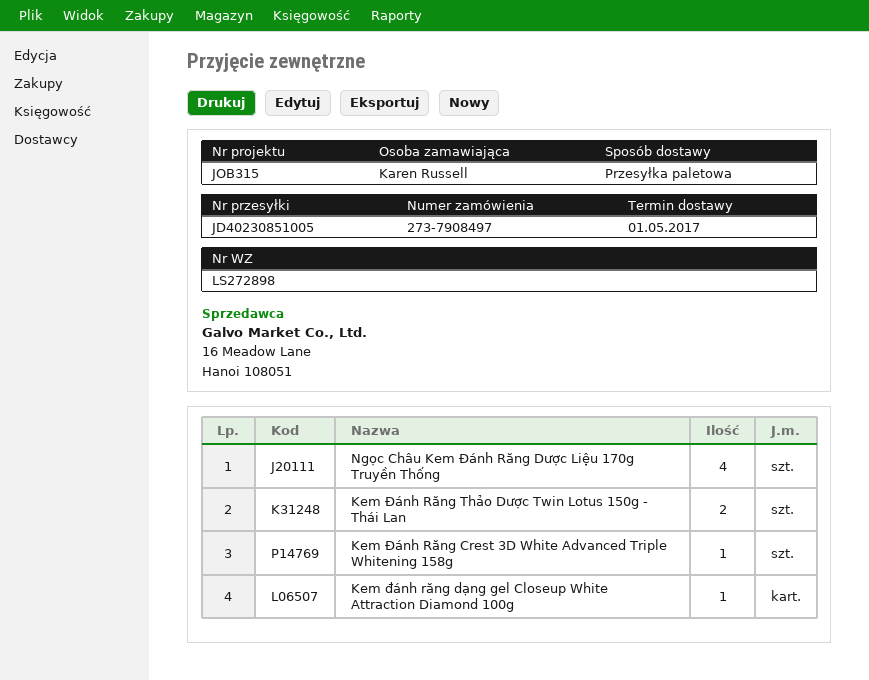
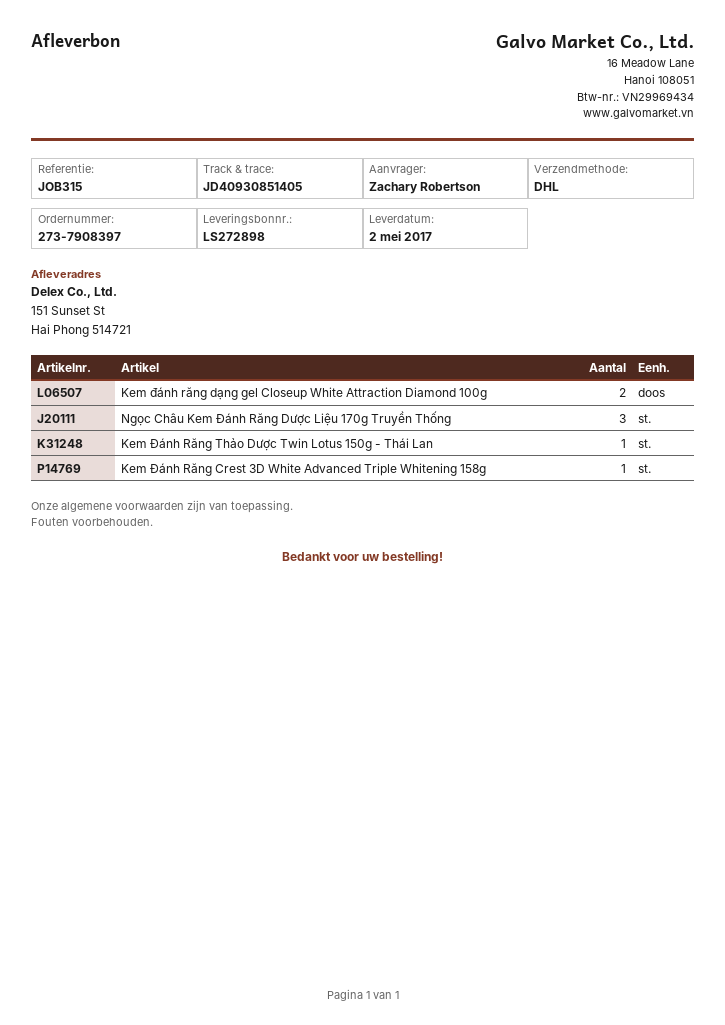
order number: 273-7908497 -> 273-7908397
delivery date: 2017-05-01 -> 2017-05-02
ordered by: Karen Russell -> Zachary Robertson
shipping method: pallet freight -> DHL
tracking number: JD40230851005 -> JD40930851405
Ngọc Châu Kem Đánh Răng Dược Liệu 170g Truyền Thống: 4 -> 3
Kem Đánh Răng Thảo Dược Twin Lotus 150g - Thái Lan: 2 -> 1
Kem đánh răng dạng gel Closeup White Attraction Diamond 100g: 1 -> 2

